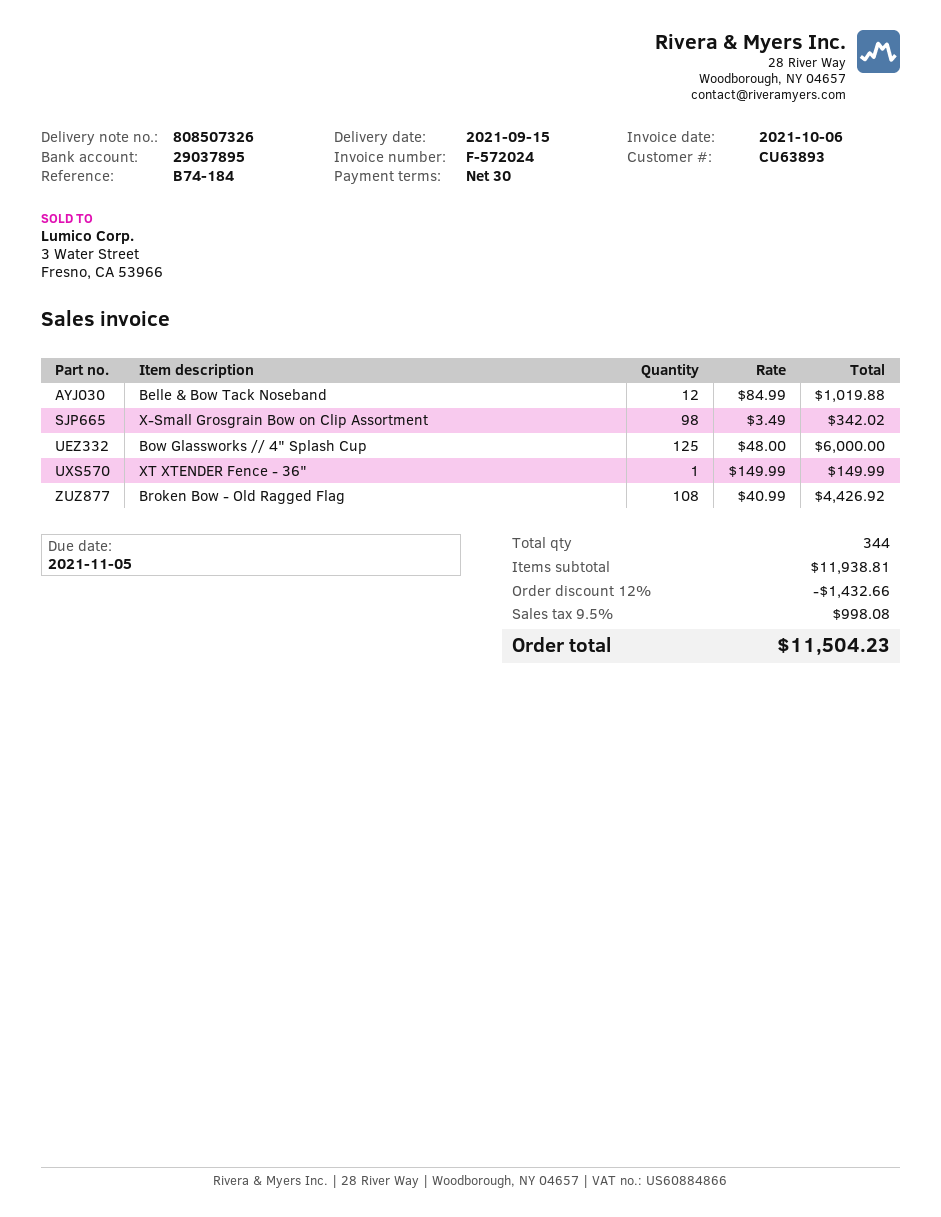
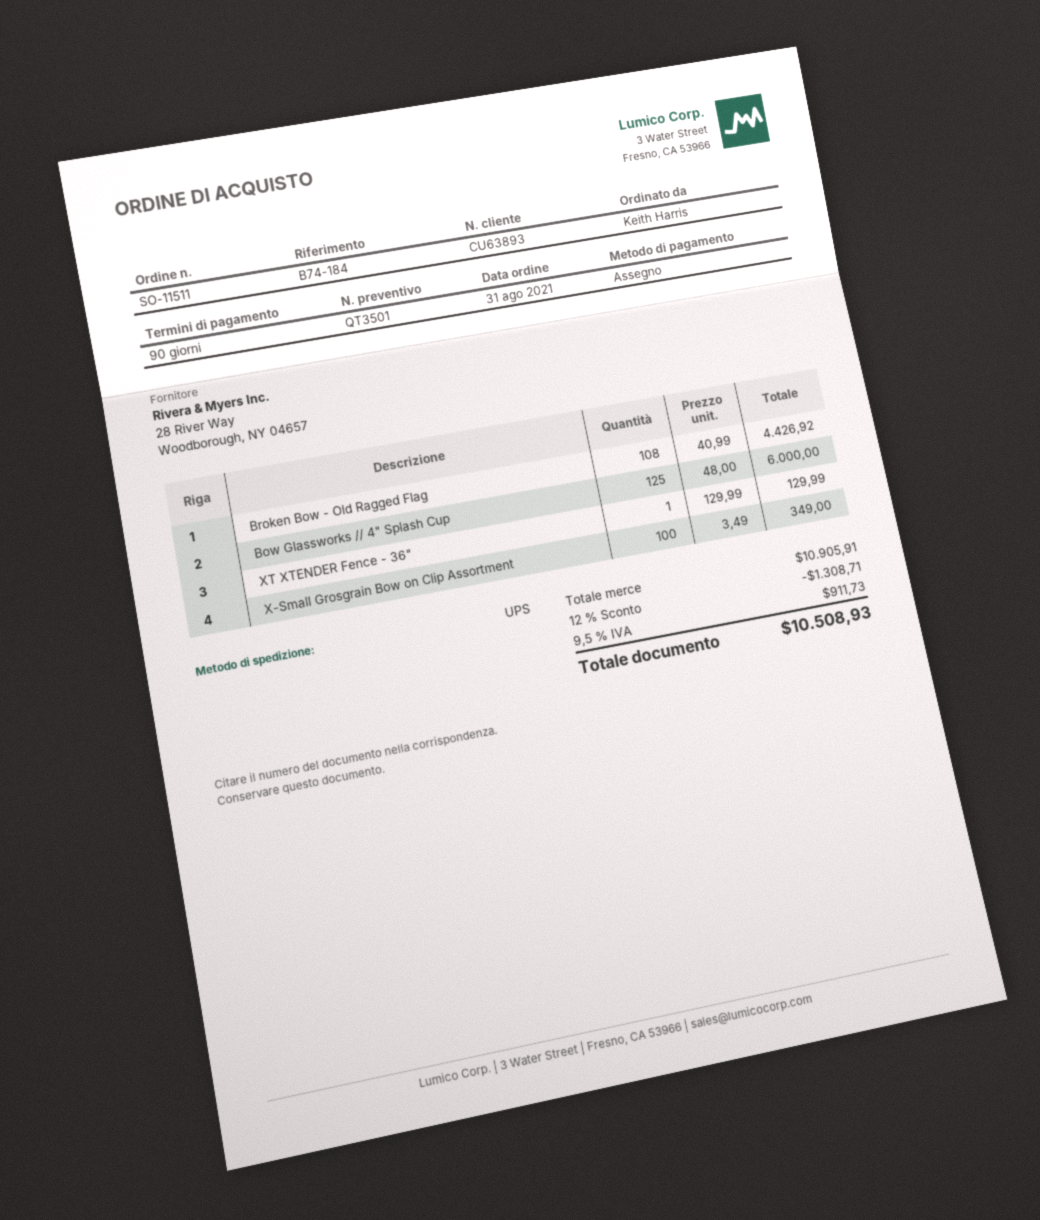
payment terms: 30 days -> 90 days
Belle & Bow Tack Noseband: 12 x 84.99 = 1019.88 -> none
X-Small Grosgrain Bow on Clip Assortment: 98 x 3.49 = 342.02 -> 100 x 3.49 = 349.00
XT XTENDER Fence - 36": 1 x 149.99 = 149.99 -> 1 x 129.99 = 129.99
subtotal: 11938.81 -> 10905.91
discount: 12% = 1432.66 -> 12% = 1308.71
tax: 9.5% = 998.08 -> 9.5% = 911.73
total: 11504.23 -> 10508.93

